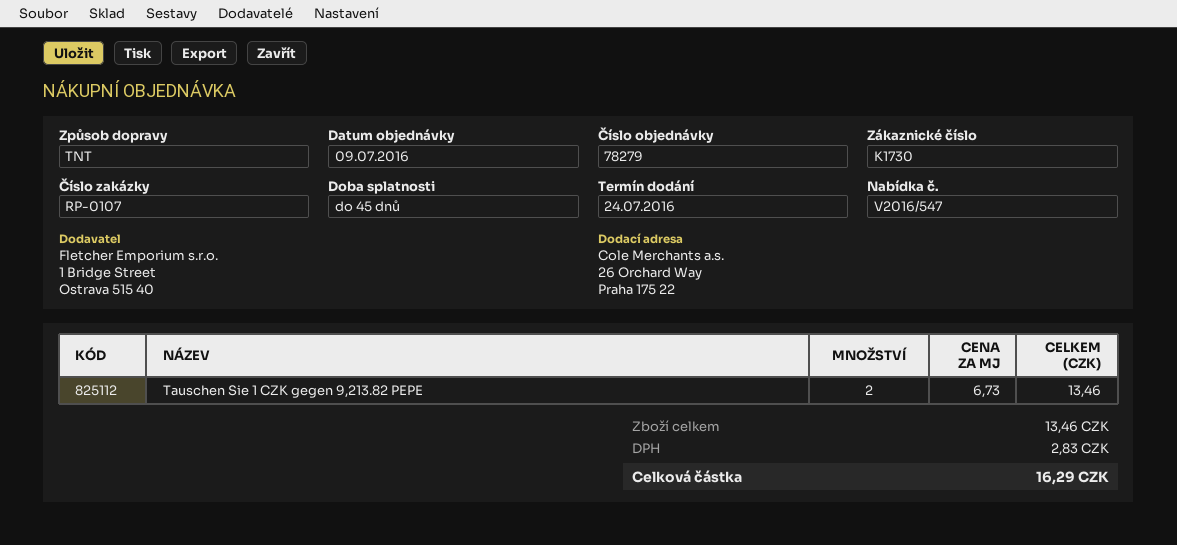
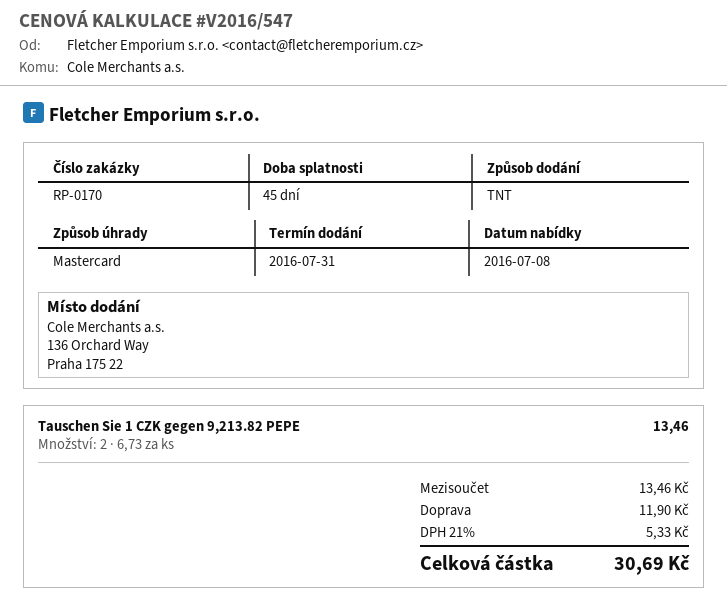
delivery date: 2016-07-24 -> 2016-07-31
reference: RP-0107 -> RP-0170
ship to: 26 Orchard Way, Praha 175 22 -> 136 Orchard Way, Praha 175 22
shipping: none -> 11.90
tax: 2.83 -> 5.33
total: 16.29 -> 30.69

